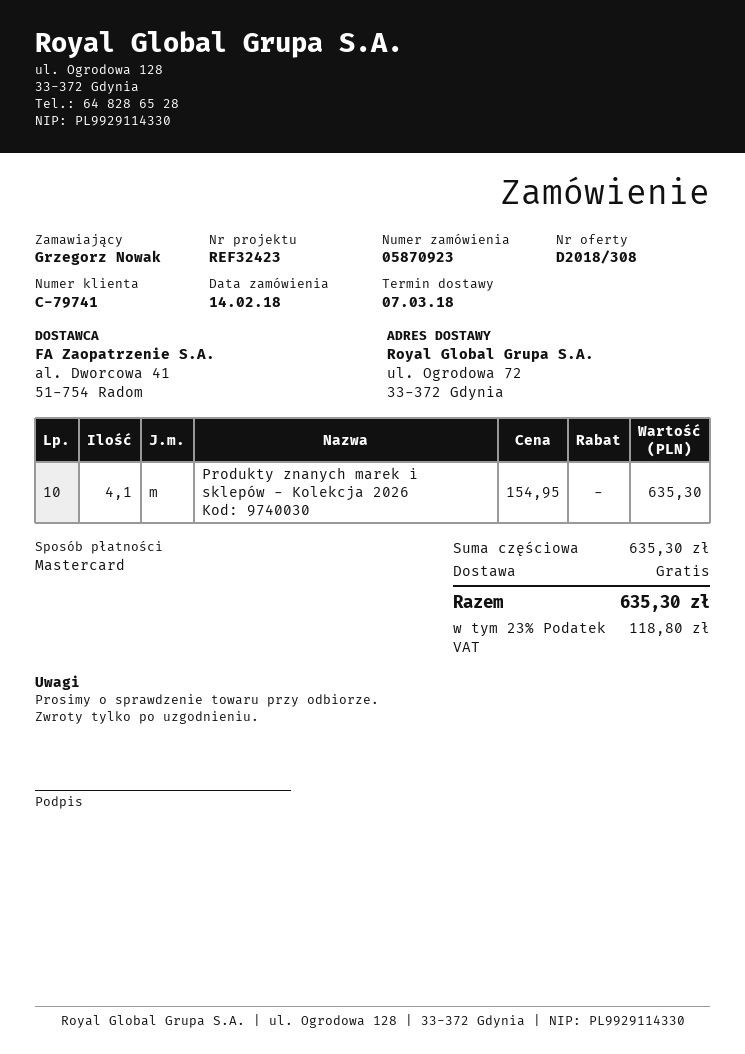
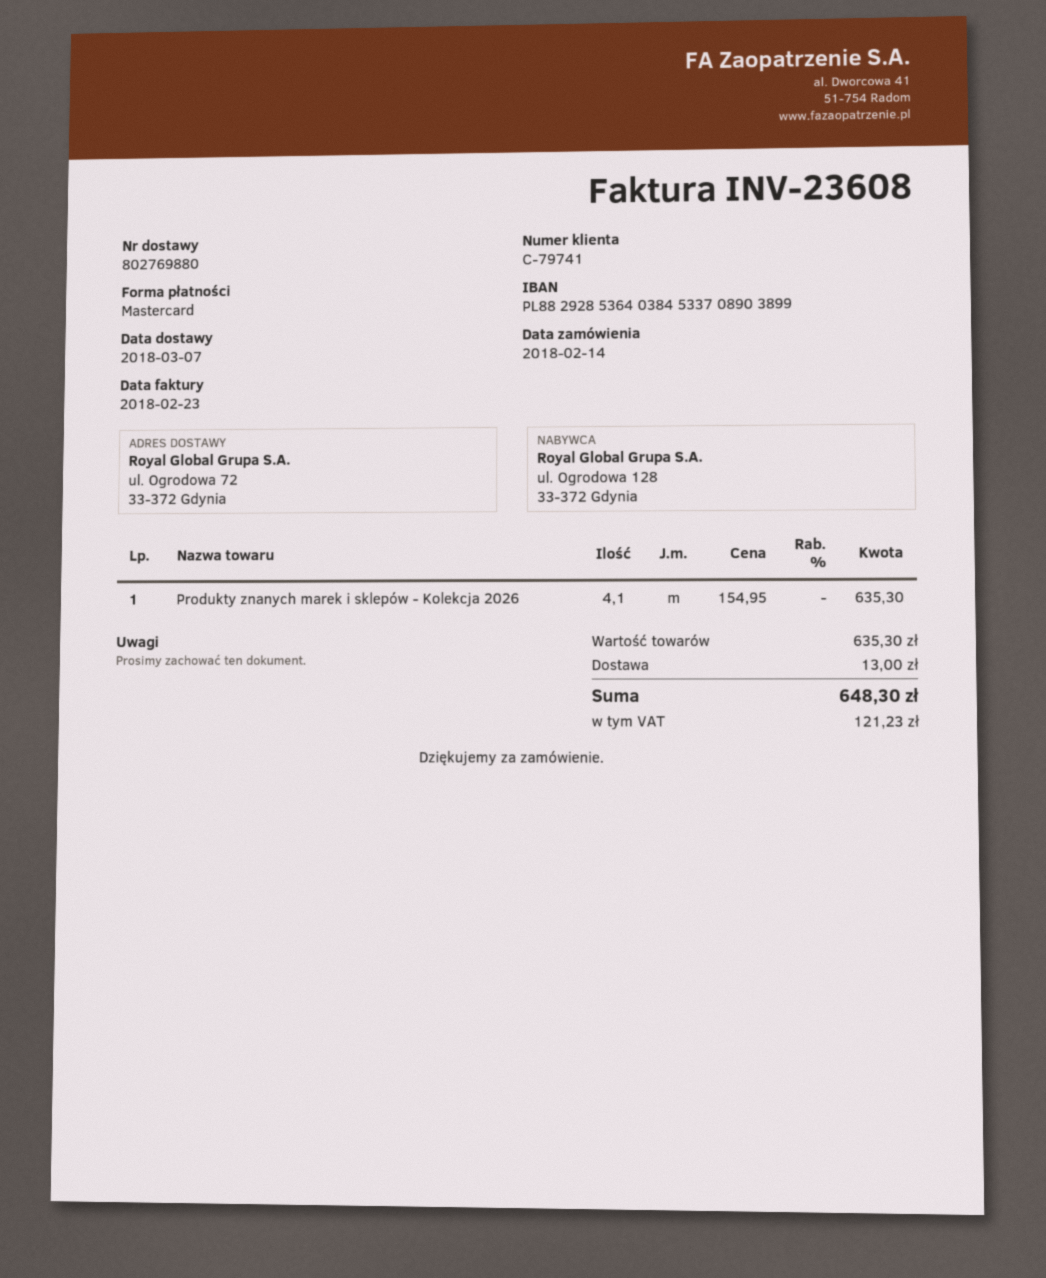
shipping: 0.00 -> 13.00
tax: 118.80 -> 121.23
total: 635.30 -> 648.30

